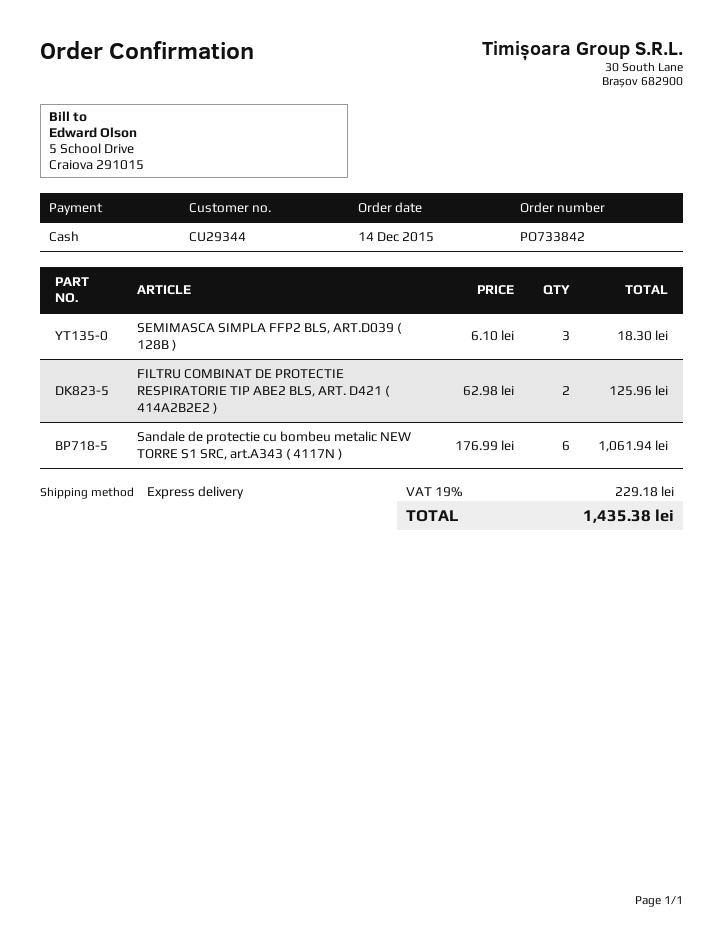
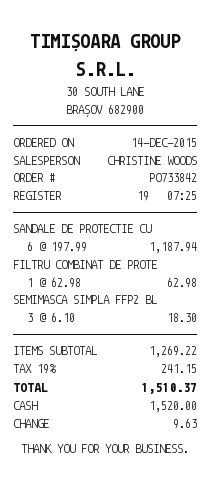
FILTRU COMBINAT DE PROTECTIE RESPIRATORIE TIP ABE2 BLS, ART. D421 ( 414A2B2E2 ): 2 x 62.98 = 125.96 -> 1 x 62.98 = 62.98
Sandale de protectie cu bombeu metalic NEW TORRE S1 SRC, art.A343 ( 4117N ): 6 x 176.99 = 1061.94 -> 6 x 197.99 = 1187.94
tax: 19% = 229.18 -> 19% = 241.15
total: 1435.38 -> 1510.37

